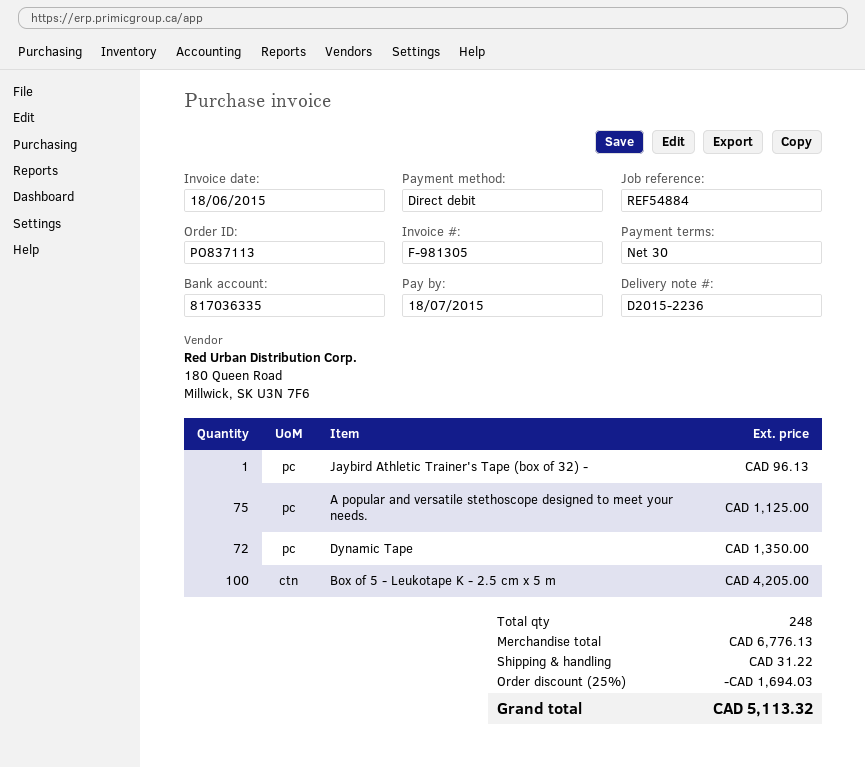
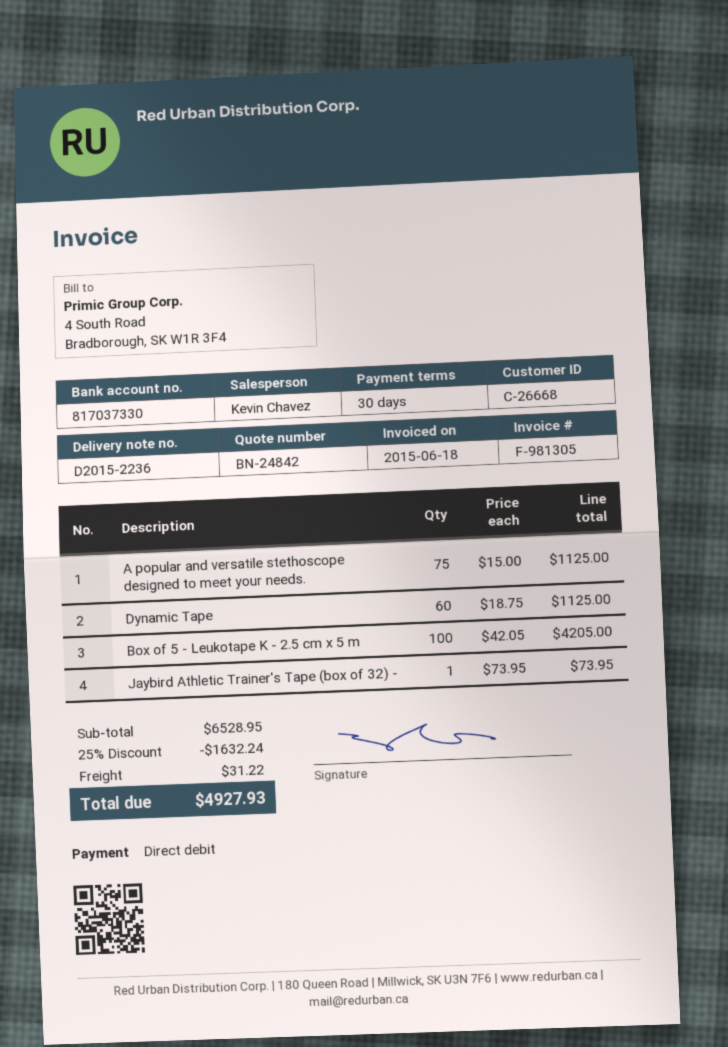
bank account: 817036335 -> 817037330
Jaybird Athletic Trainer's Tape (box of 32) -: 1 for 96.13 -> 1 for 73.95
Dynamic Tape: 72 for 1350.00 -> 60 for 1125.00
subtotal: 6776.13 -> 6528.95
discount: 25% = 1694.03 -> 25% = 1632.24
total: 5113.32 -> 4927.93

